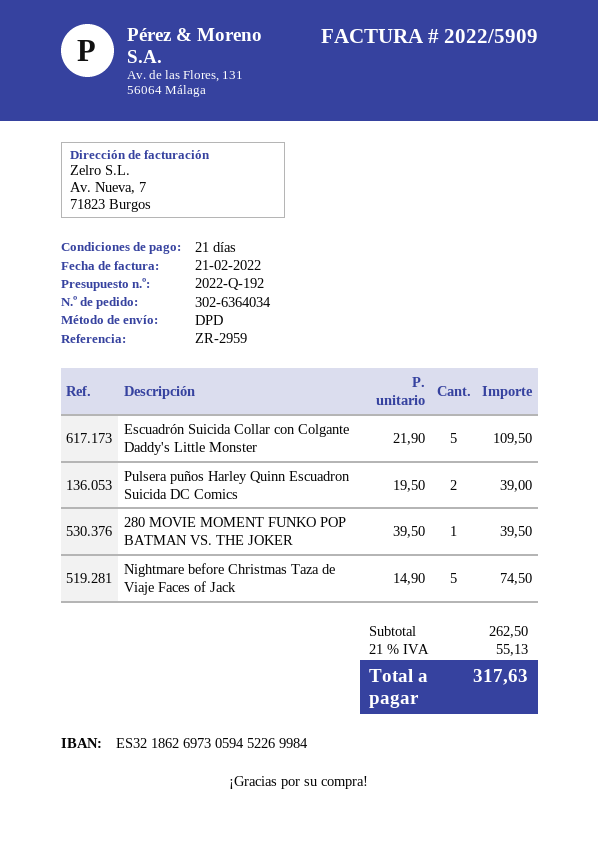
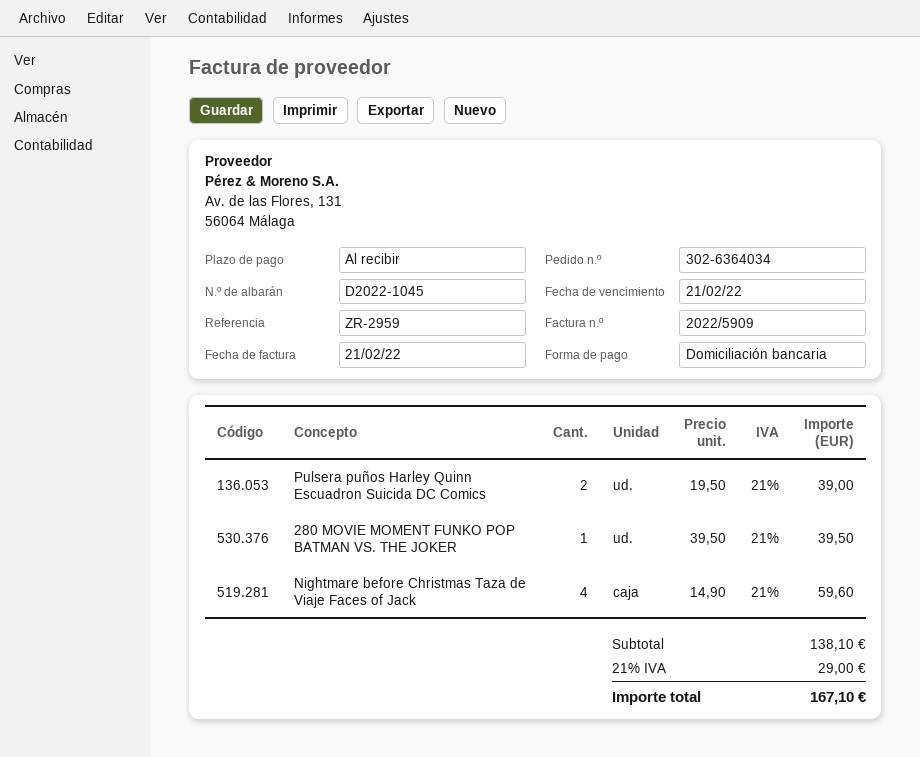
payment terms: 21 days -> on receipt
Escuadrón Suicida Collar con Colgante Daddy's Little Monster: 5 x 21.90 = 109.50 -> none
Nightmare before Christmas Taza de Viaje Faces of Jack: 5 x 14.90 = 74.50 -> 4 x 14.90 = 59.60
subtotal: 262.50 -> 138.10
tax: 21% = 55.13 -> 21% = 29.00
total: 317.63 -> 167.10

